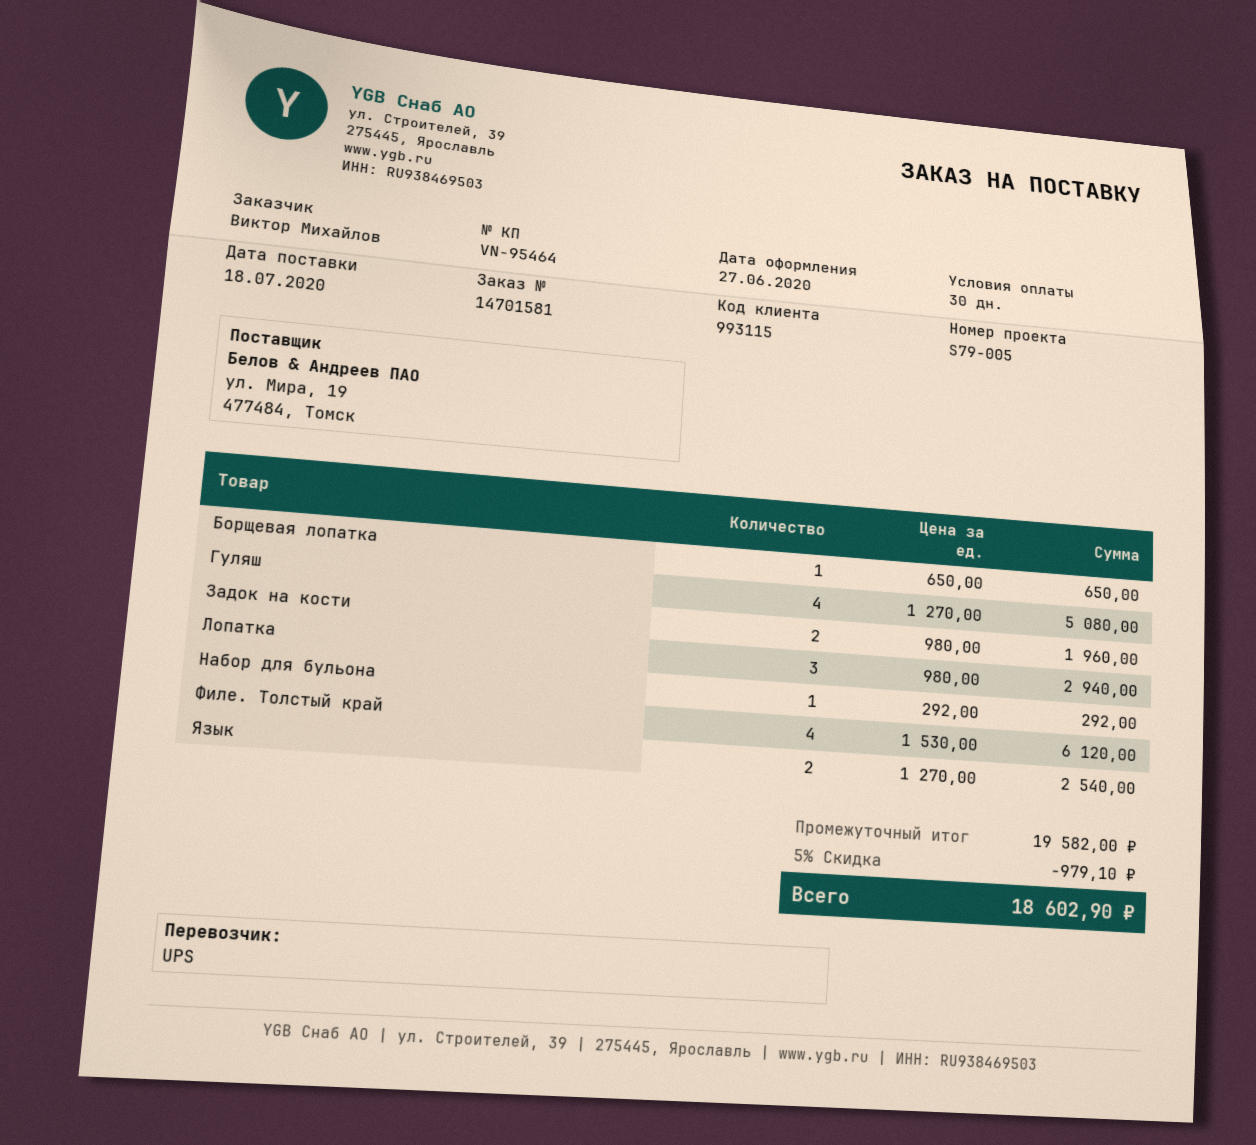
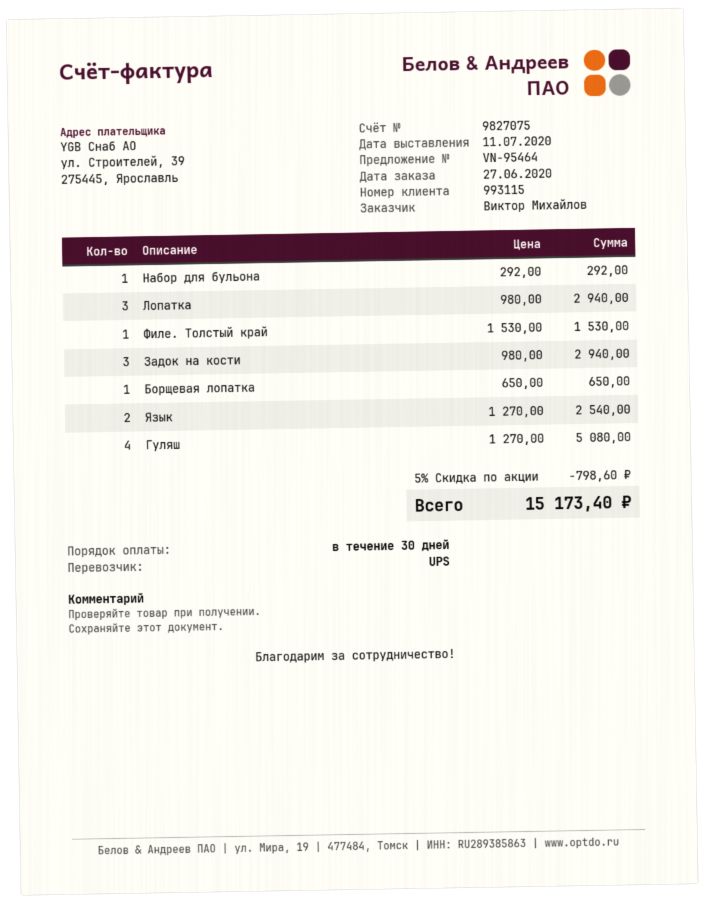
Задок на кости: 2 x 980.00 = 1960.00 -> 3 x 980.00 = 2940.00
Филе. Толстый край: 4 x 1530.00 = 6120.00 -> 1 x 1530.00 = 1530.00
discount: 5% = 979.10 -> 5% = 798.60
total: 18602.90 -> 15173.40

